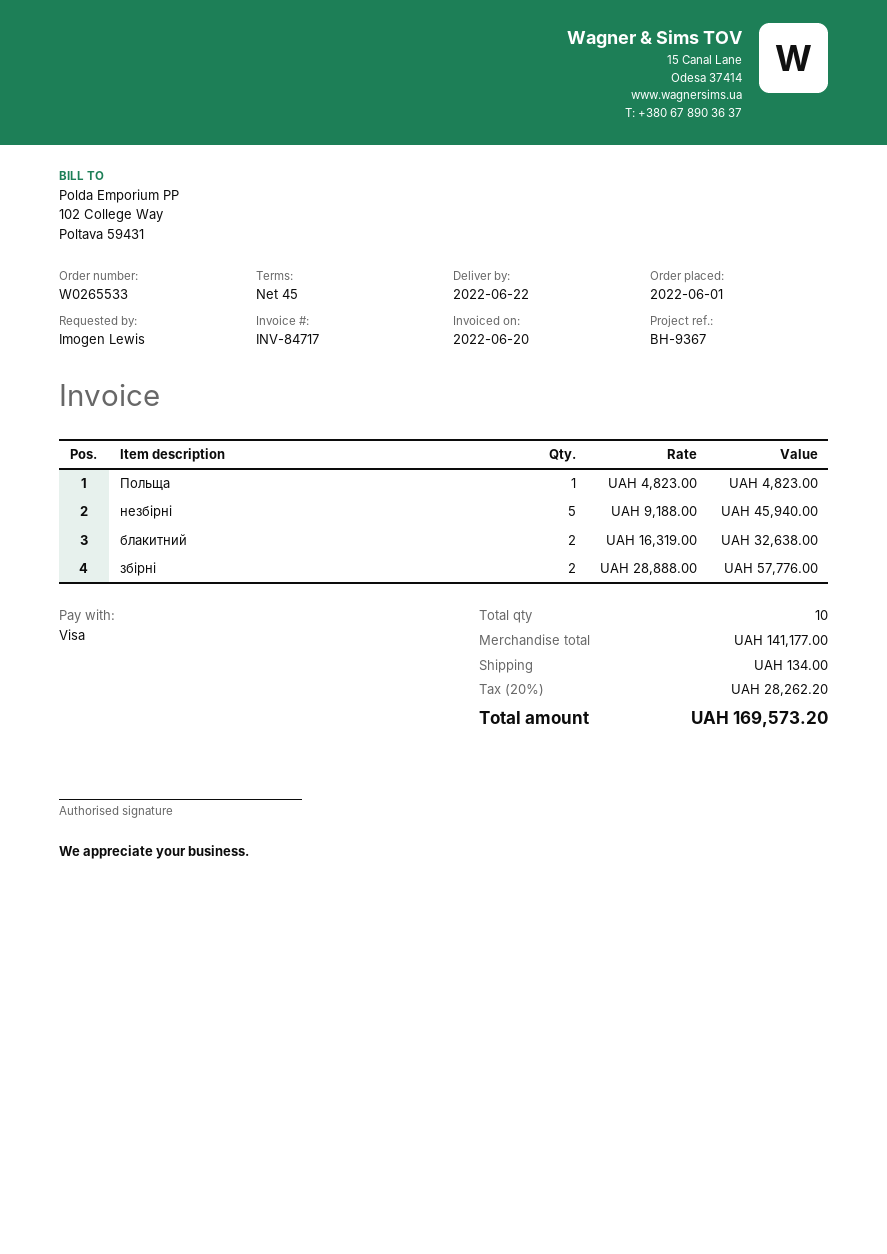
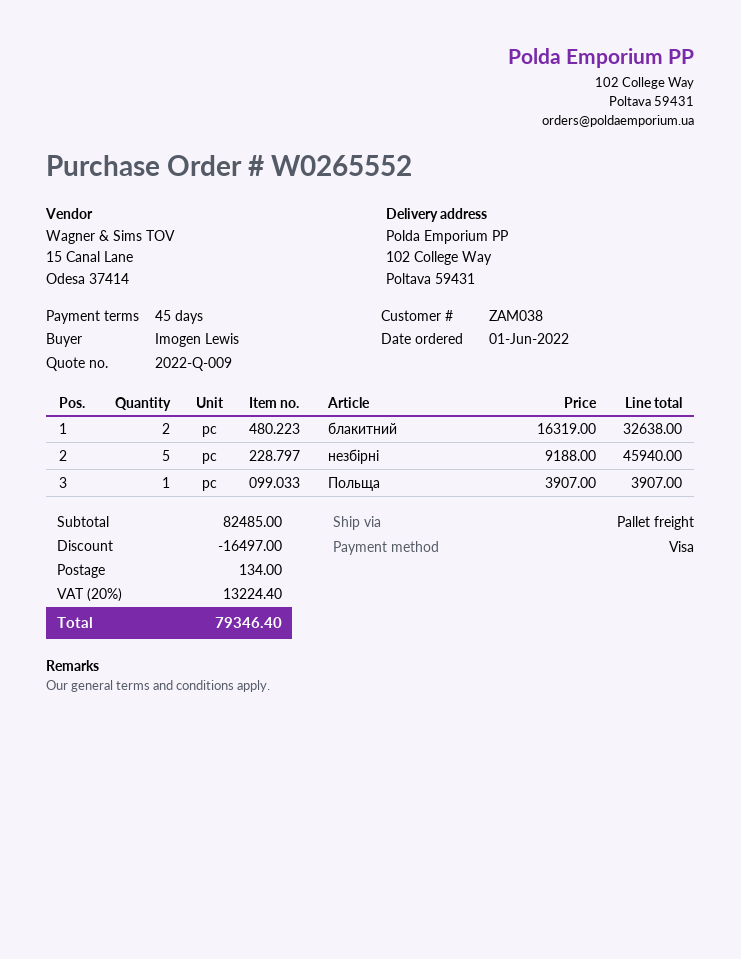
order number: W0265533 -> W0265552
Польща: 1 x 4823.00 = 4823.00 -> 1 x 3907.00 = 3907.00
збірні: 2 x 28888.00 = 57776.00 -> none
subtotal: 141177.00 -> 82485.00
discount: none -> 16497.00
tax: 20% = 28262.20 -> 20% = 13224.40
total: 169573.20 -> 79346.40

